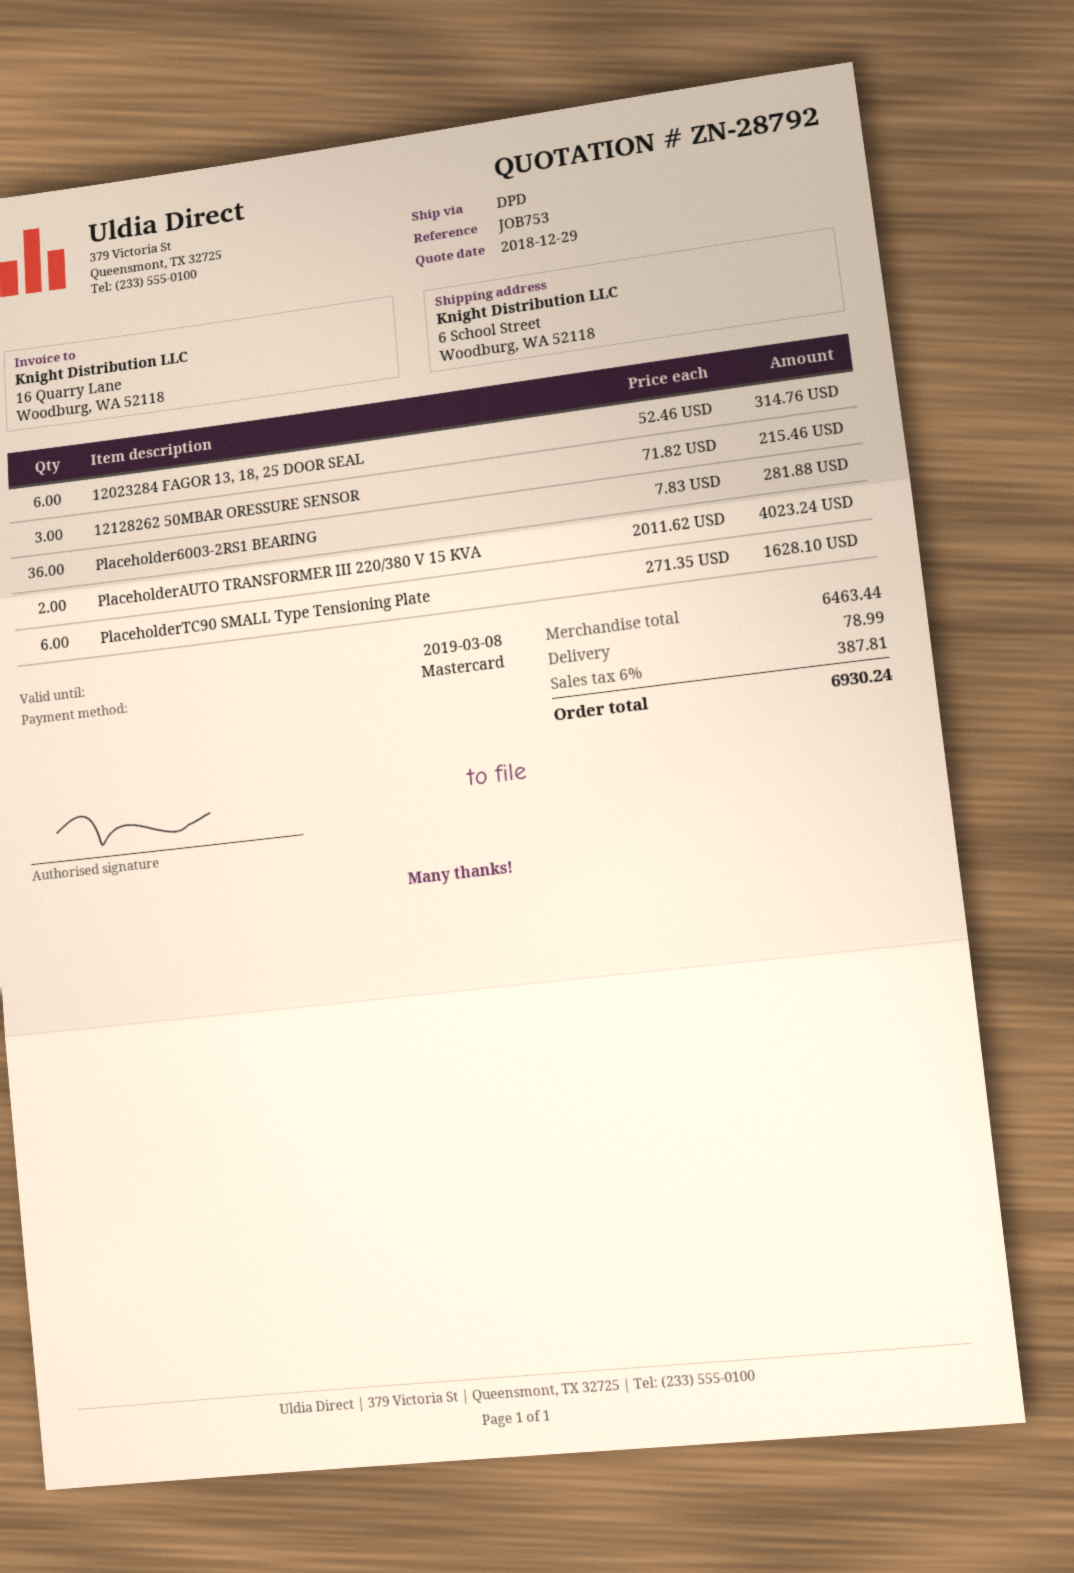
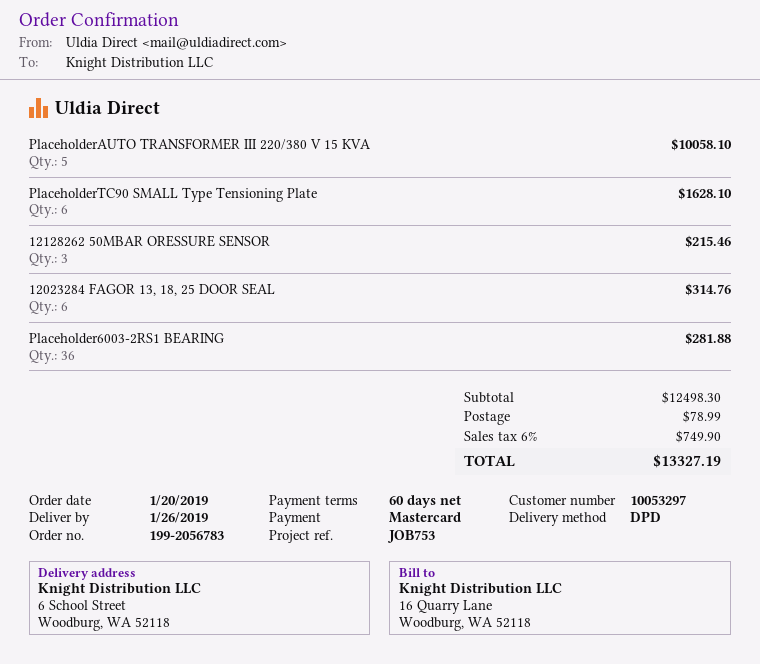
PlaceholderAUTO TRANSFORMER III 220/380 V 15 KVA: 2 for 4023.24 -> 5 for 10058.10
subtotal: 6463.44 -> 12498.30
tax: 6% = 387.81 -> 6% = 749.90
total: 6930.24 -> 13327.19

